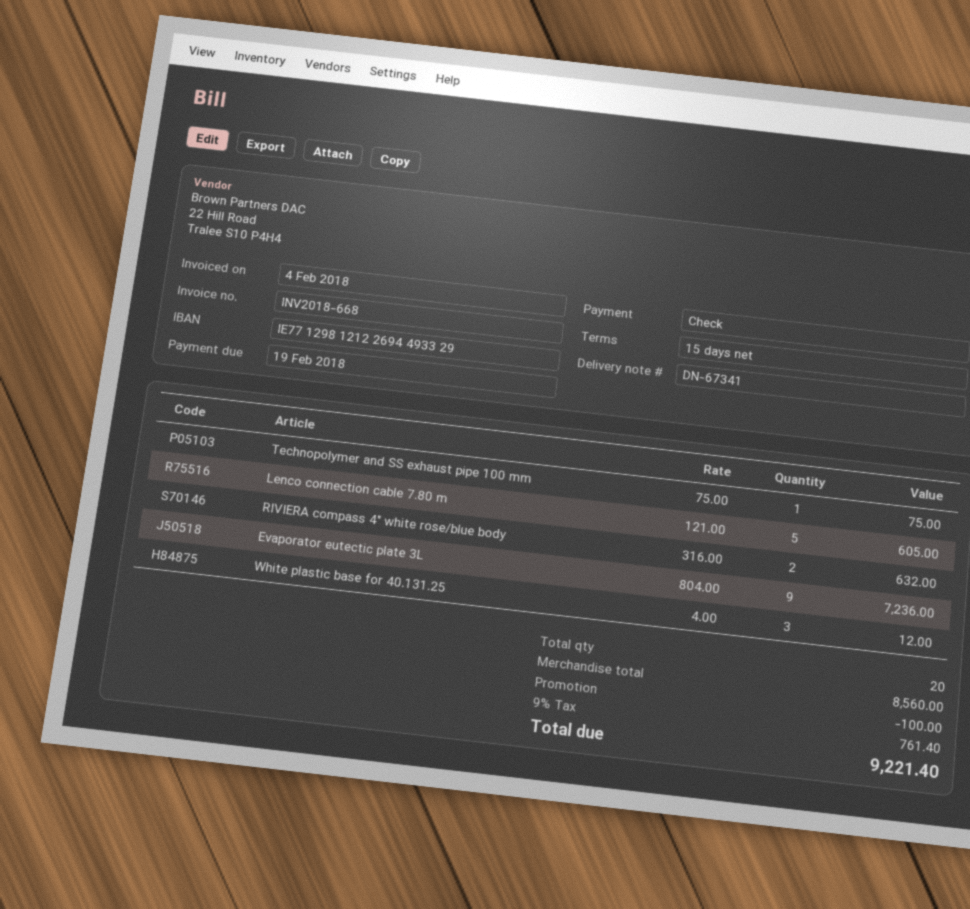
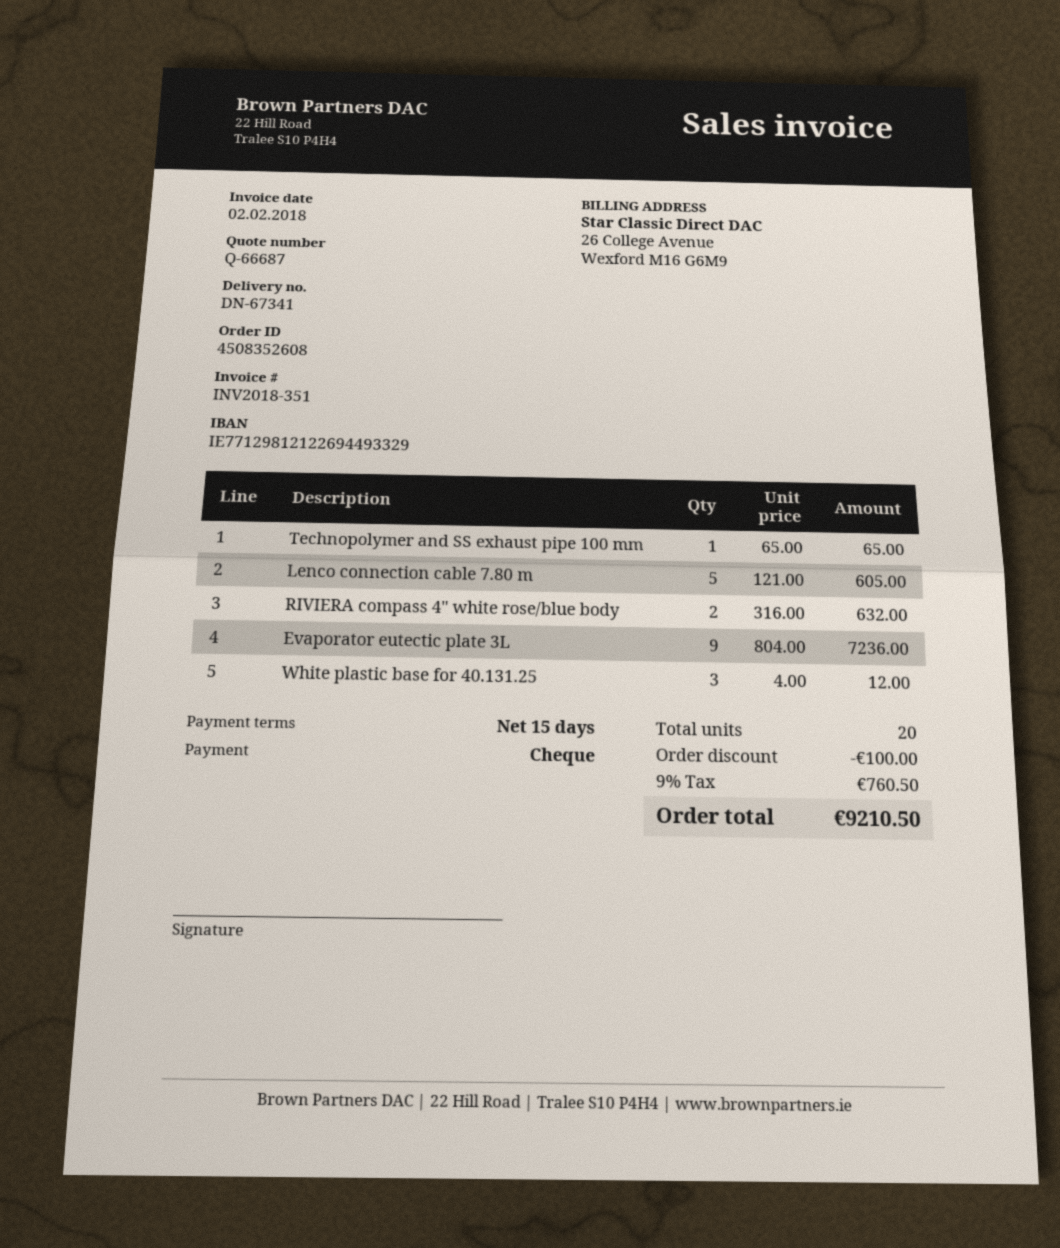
invoice number: INV2018-668 -> INV2018-351
invoice date: 2018-02-04 -> 2018-02-02
Technopolymer and SS exhaust pipe 100 mm: 1 x 75.00 = 75.00 -> 1 x 65.00 = 65.00
tax: 9% = 761.40 -> 9% = 760.50
total: 9221.40 -> 9210.50

